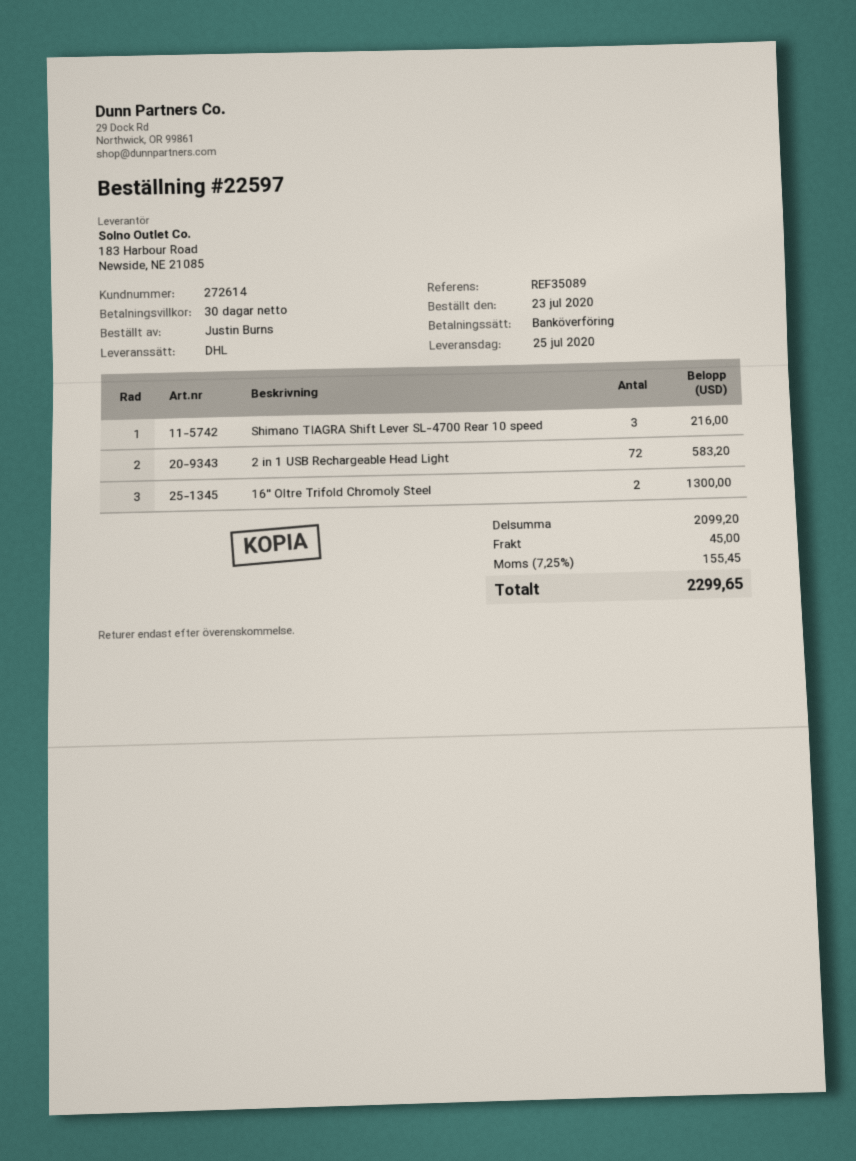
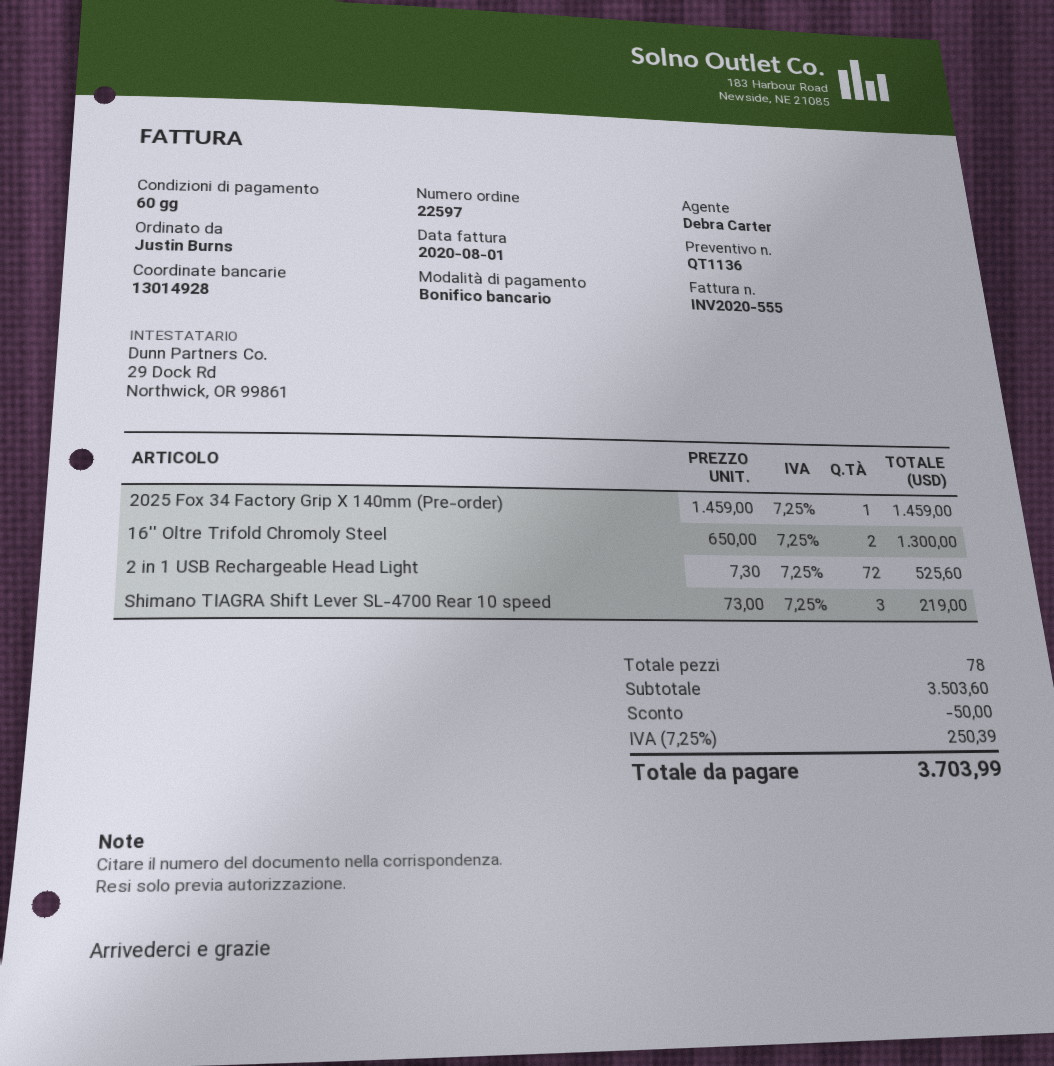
payment terms: 30 days -> 60 days
Shimano TIAGRA Shift Lever SL-4700 Rear 10 speed: 3 for 216.00 -> 3 for 219.00
2 in 1 USB Rechargeable Head Light: 72 for 583.20 -> 72 for 525.60
2025 Fox 34 Factory Grip X 140mm (Pre-order): none -> 1 for 1459.00
subtotal: 2099.20 -> 3503.60
discount: none -> 50.00
shipping: 45.00 -> none
tax: 7.25% = 155.45 -> 7.25% = 250.39
total: 2299.65 -> 3703.99

